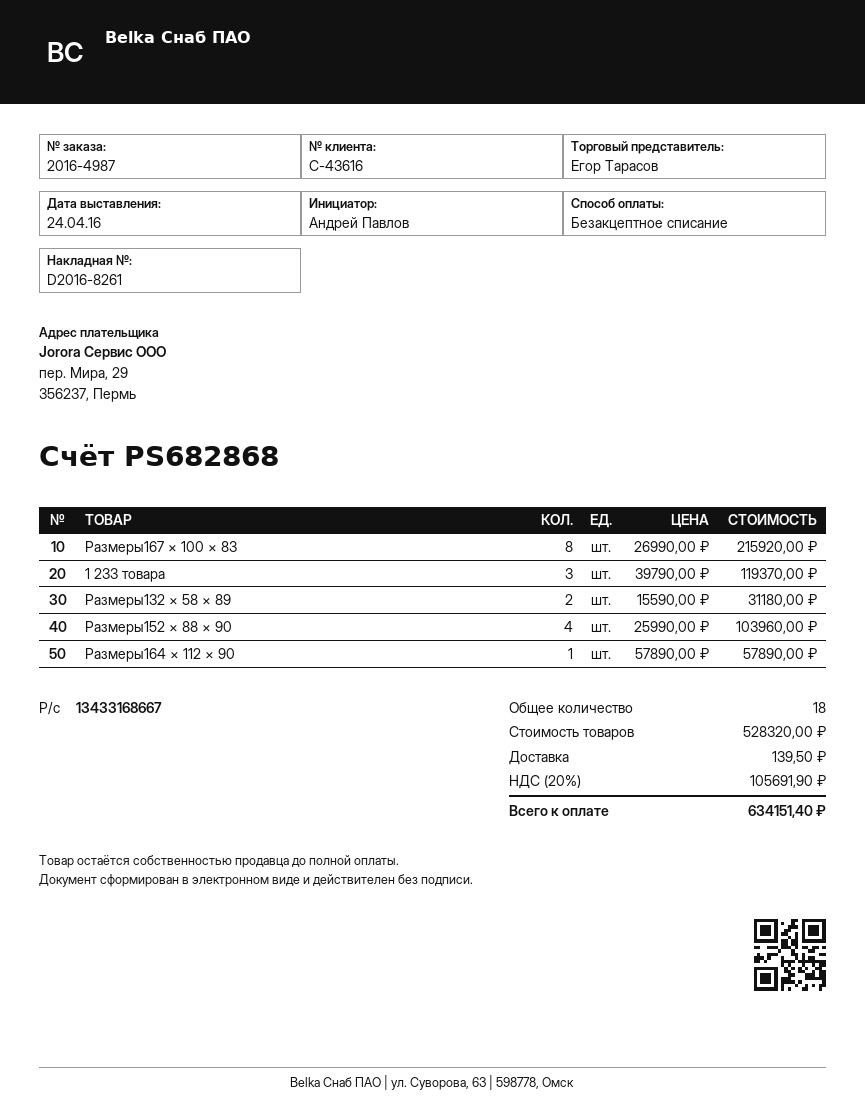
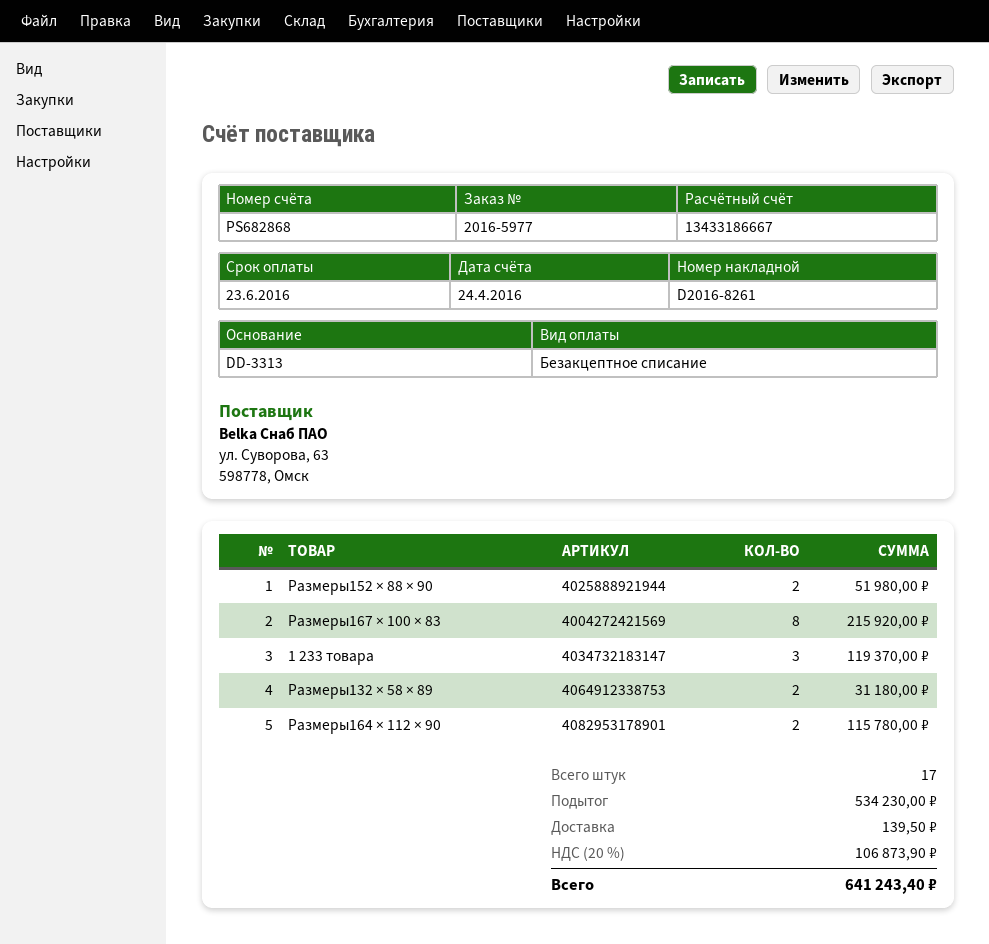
order number: 2016-4987 -> 2016-5977
bank account: 13433168667 -> 13433186667
Размеры152 × 88 × 90: 4 for 103960.00 -> 2 for 51980.00
Размеры164 × 112 × 90: 1 for 57890.00 -> 2 for 115780.00
total quantity: 18 -> 17
subtotal: 528320.00 -> 534230.00
tax: 20% = 105691.90 -> 20% = 106873.90
total: 634151.40 -> 641243.40

